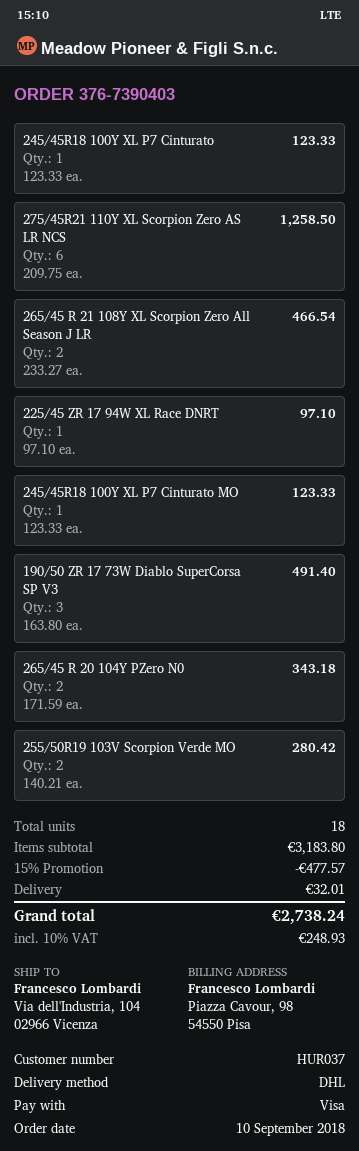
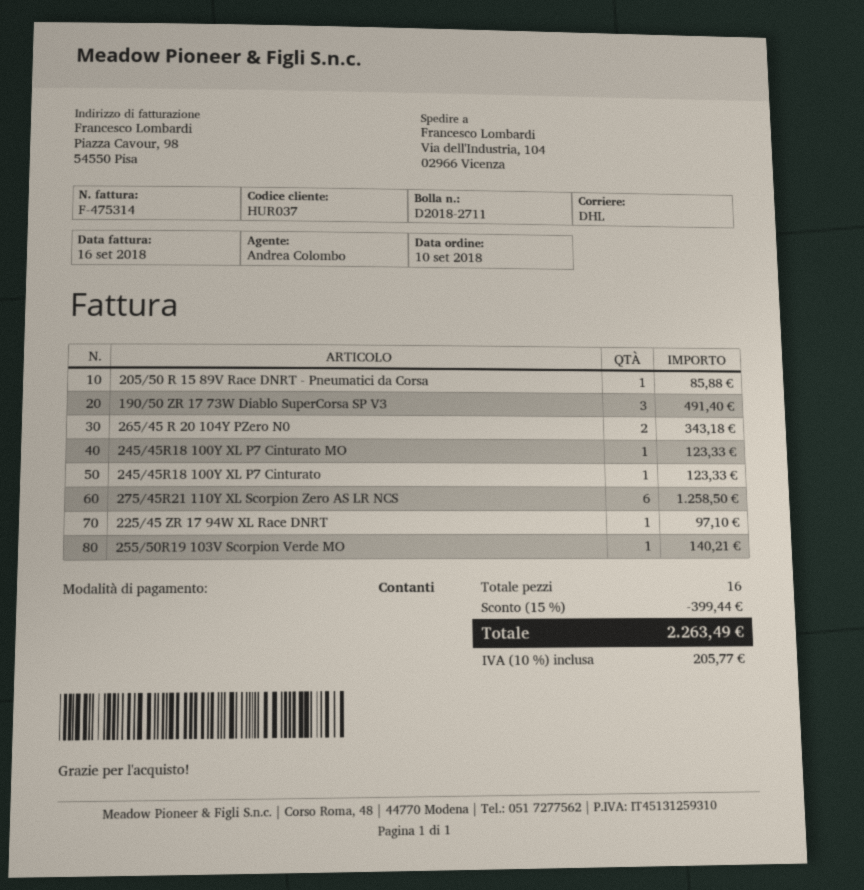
payment method: Visa -> cash
265/45 R 21 108Y XL Scorpion Zero All Season J LR: 2 for 466.54 -> none
255/50R19 103V Scorpion Verde MO: 2 for 280.42 -> 1 for 140.21
205/50 R 15 89V Race DNRT - Pneumatici da Corsa: none -> 1 for 85.88
total quantity: 18 -> 16
discount: 15% = 477.57 -> 15% = 399.44
shipping: 32.01 -> none
tax: 10% = 248.93 -> 10% = 205.77
total: 2738.24 -> 2263.49

